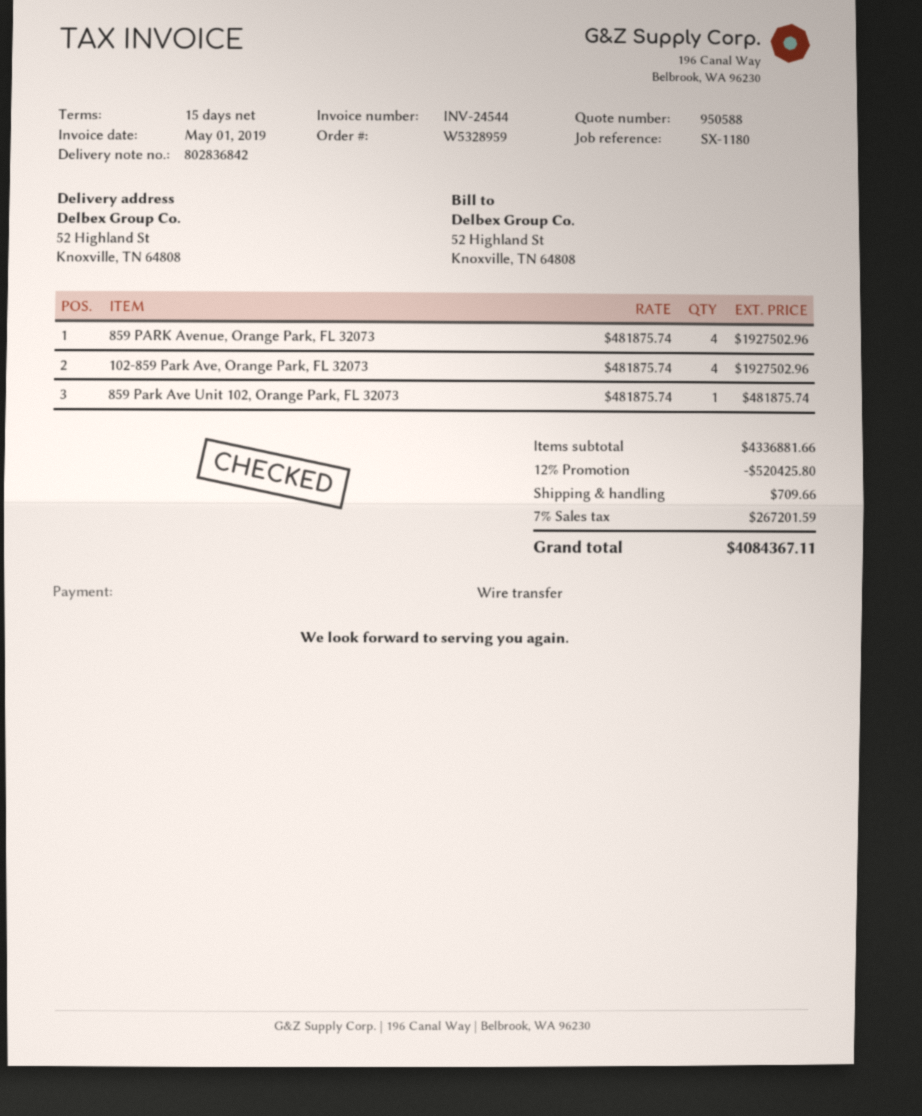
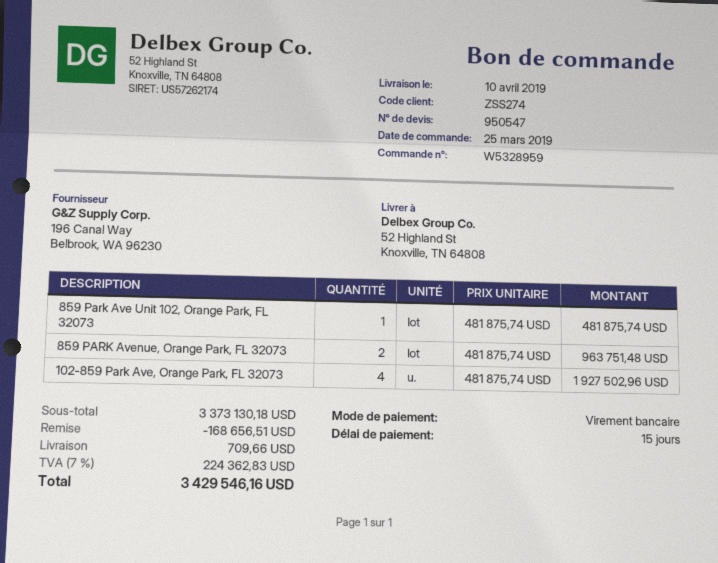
quote number: 950588 -> 950547
859 PARK Avenue, Orange Park, FL 32073: 4 x 481875.74 = 1927502.96 -> 2 x 481875.74 = 963751.48
subtotal: 4336881.66 -> 3373130.18
discount: 520425.80 -> 168656.51
tax: 7% = 267201.59 -> 7% = 224362.83
total: 4084367.11 -> 3429546.16

